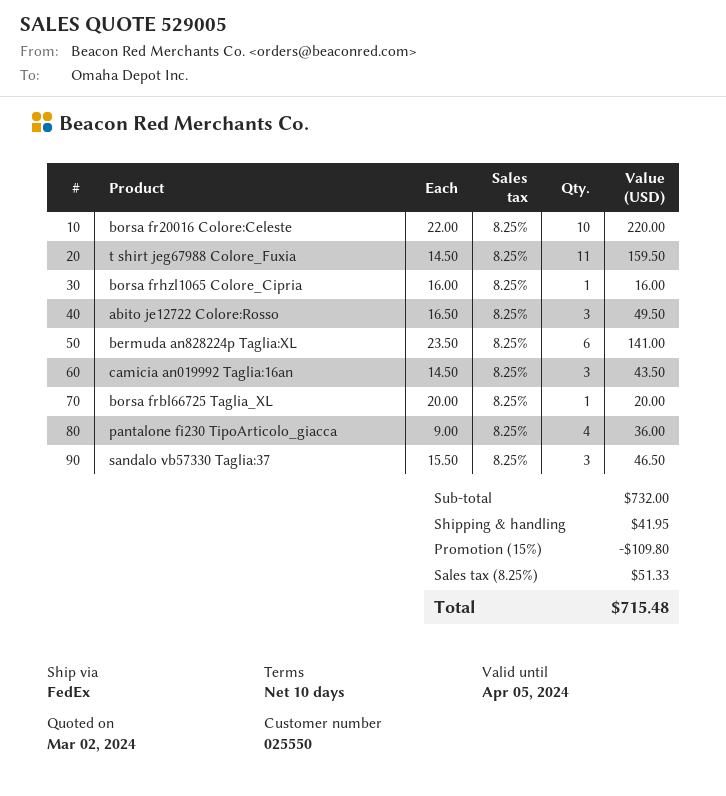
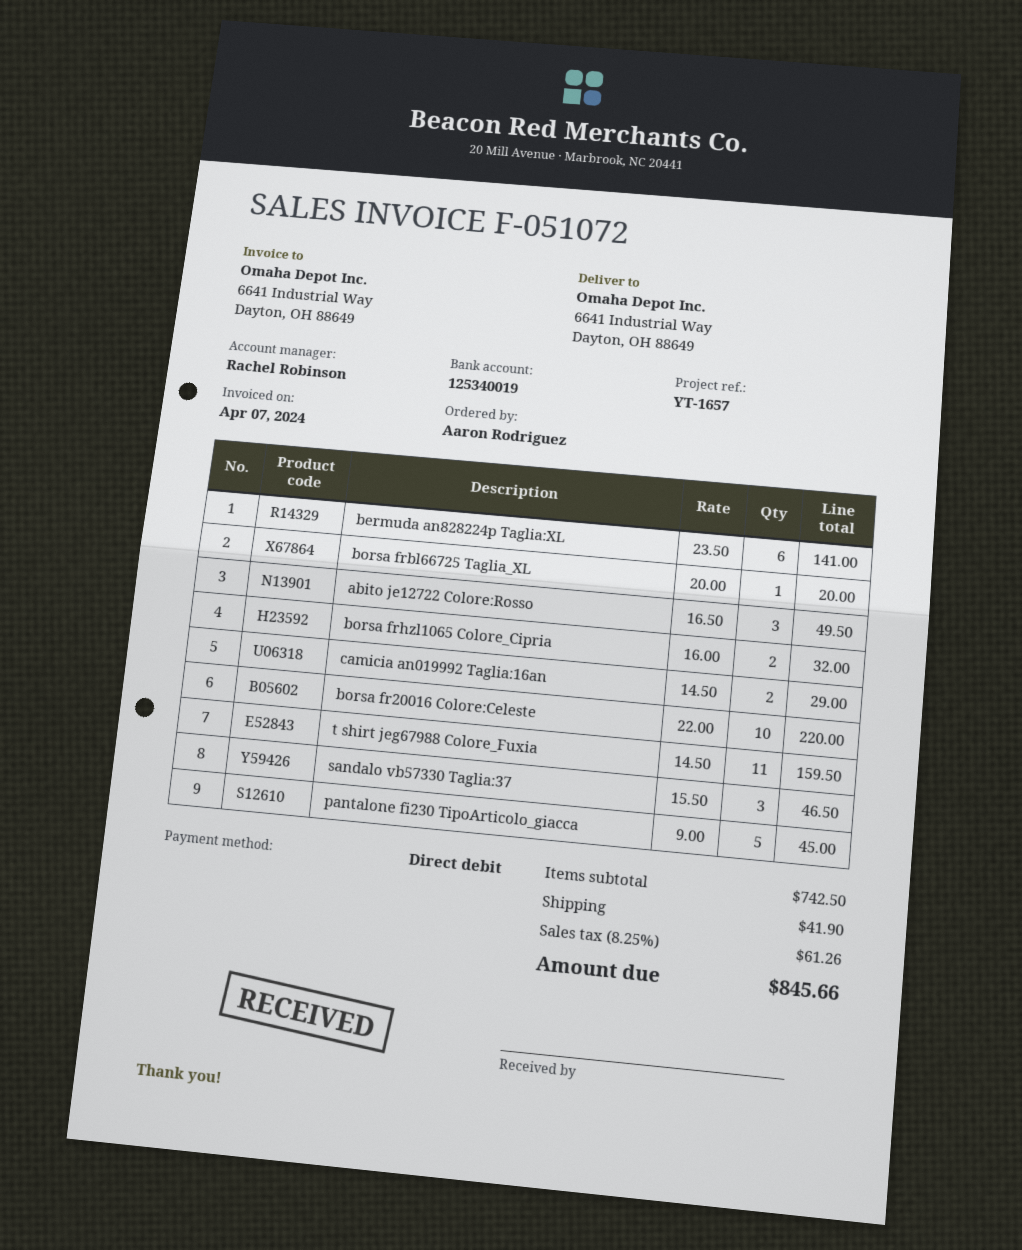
borsa frhzl1065 Colore_Cipria: 1 x 16.00 = 16.00 -> 2 x 16.00 = 32.00
camicia an019992 Taglia:16an: 3 x 14.50 = 43.50 -> 2 x 14.50 = 29.00
pantalone fi230 TipoArticolo_giacca: 4 x 9.00 = 36.00 -> 5 x 9.00 = 45.00
subtotal: 732.00 -> 742.50
discount: 15% = 109.80 -> none
shipping: 41.95 -> 41.90
tax: 8.25% = 51.33 -> 8.25% = 61.26
total: 715.48 -> 845.66

